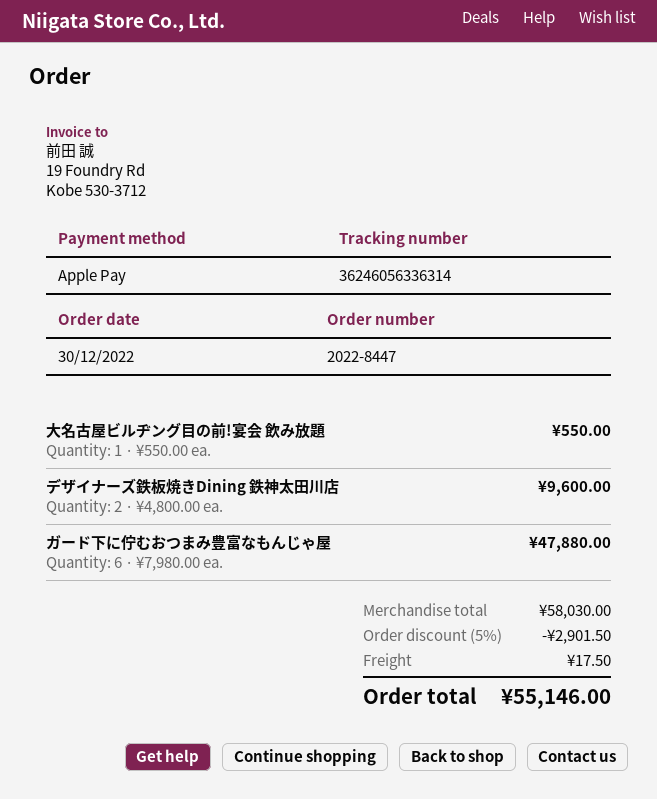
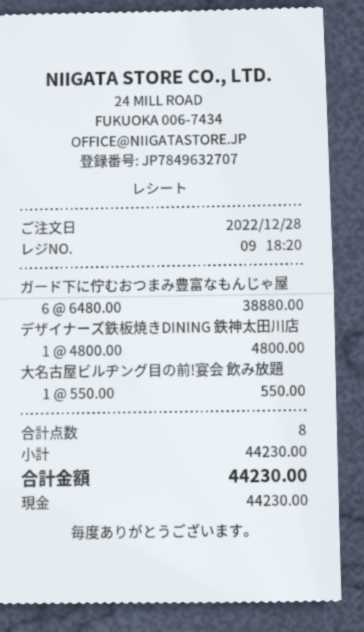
order date: 2022-12-30 -> 2022-12-28
payment method: Apple Pay -> cash
デザイナーズ鉄板焼きDining 鉄神太田川店: 2 x 4800.00 = 9600.00 -> 1 x 4800.00 = 4800.00
ガード下に佇むおつまみ豊富なもんじゃ屋: 6 x 7980.00 = 47880.00 -> 6 x 6480.00 = 38880.00
subtotal: 58030.00 -> 44230.00
discount: 5% = 2901.50 -> none
shipping: 17.50 -> none
total: 55146.00 -> 44230.00

